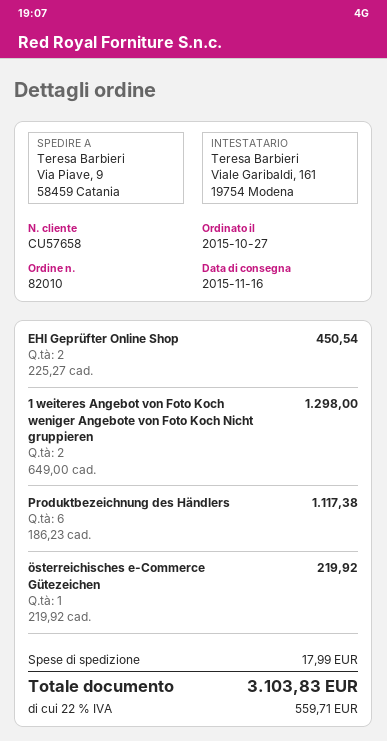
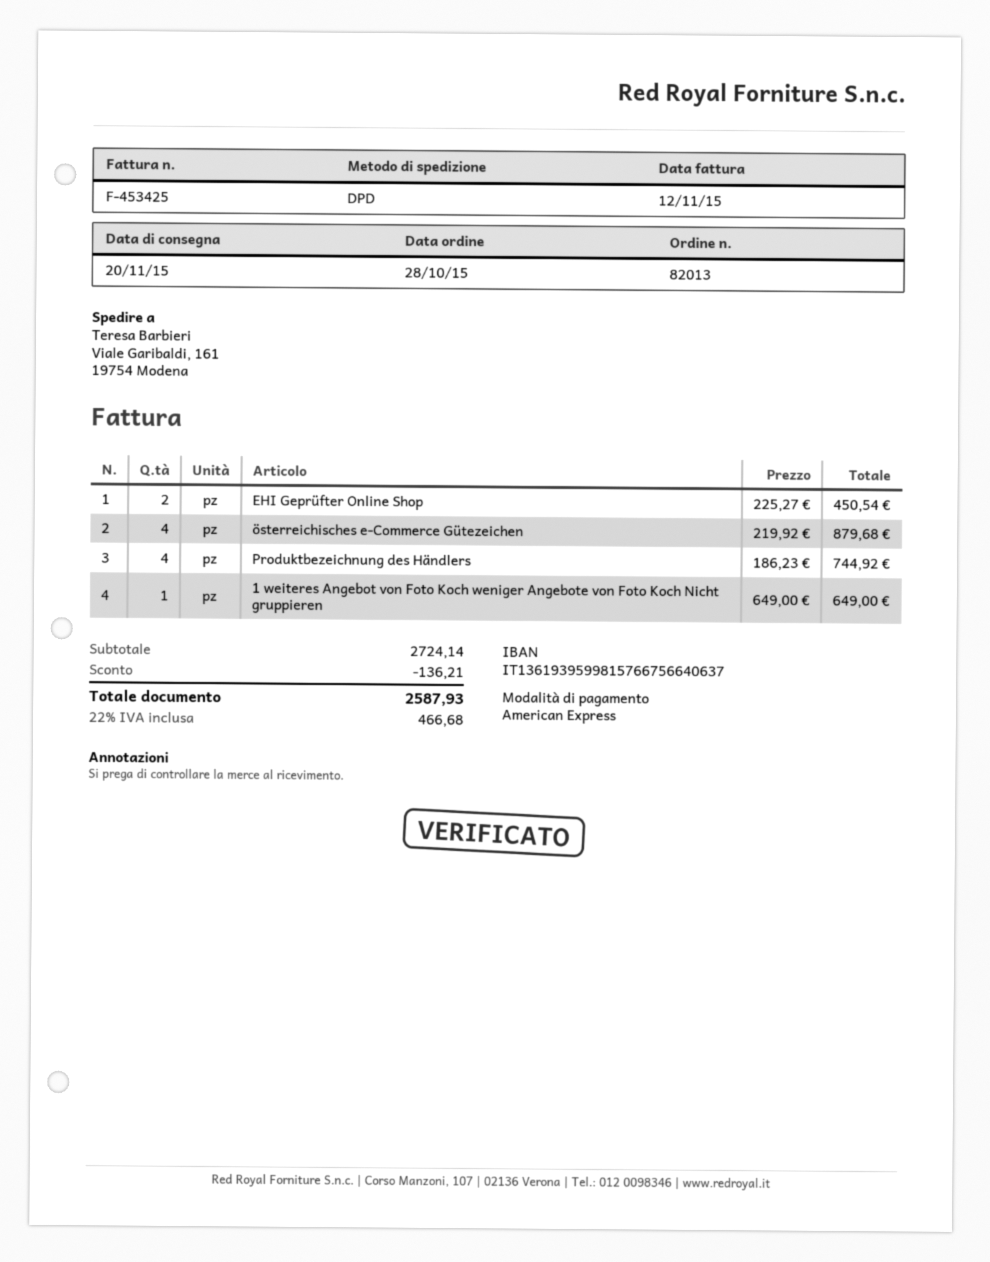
order number: 82010 -> 82013
order date: 2015-10-27 -> 2015-10-28
delivery date: 2015-11-16 -> 2015-11-20
ship to: Via Piave, 9, 58459 Catania -> Viale Garibaldi, 161, 19754 Modena
1 weiteres Angebot von Foto Koch weniger Angebote von Foto Koch Nicht gruppieren: 2 x 649.00 = 1298.00 -> 1 x 649.00 = 649.00
Produktbezeichnung des Händlers: 6 x 186.23 = 1117.38 -> 4 x 186.23 = 744.92
österreichisches e-Commerce Gütezeichen: 1 x 219.92 = 219.92 -> 4 x 219.92 = 879.68
discount: none -> 136.21
shipping: 17.99 -> none
tax: 22% = 559.71 -> 22% = 466.68
total: 3103.83 -> 2587.93

